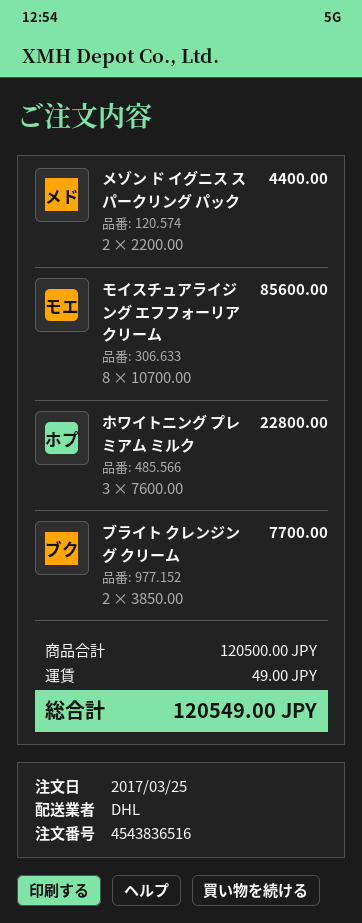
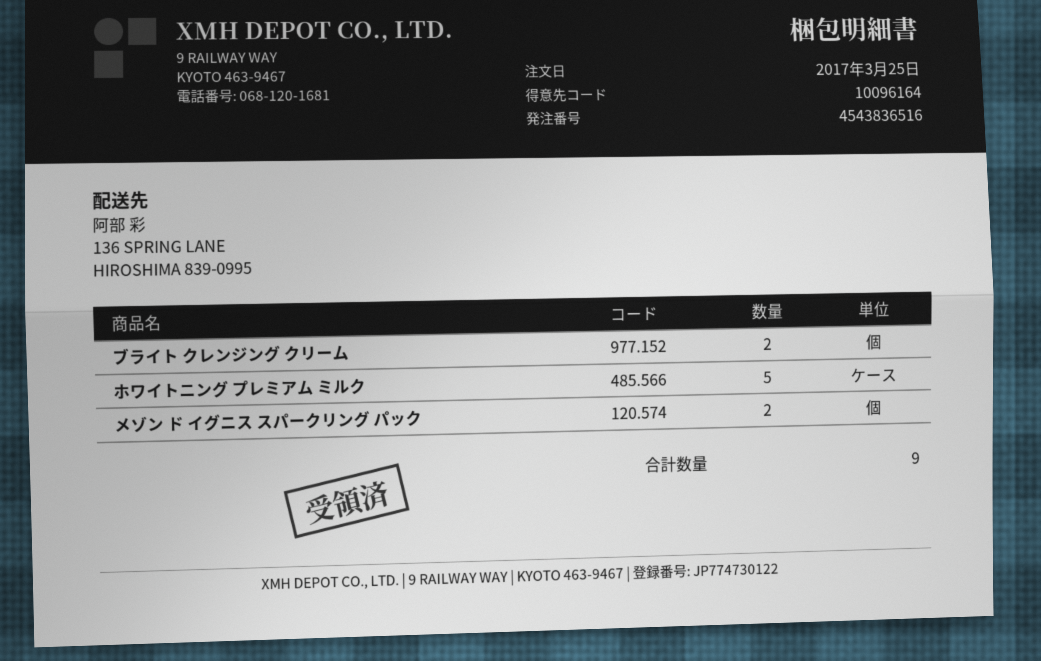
モイスチュアライジング エフフォーリア クリーム: 8 -> none
ホワイトニング プレミアム ミルク: 3 -> 5

